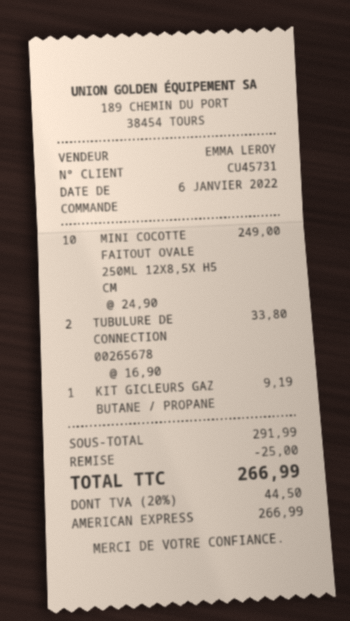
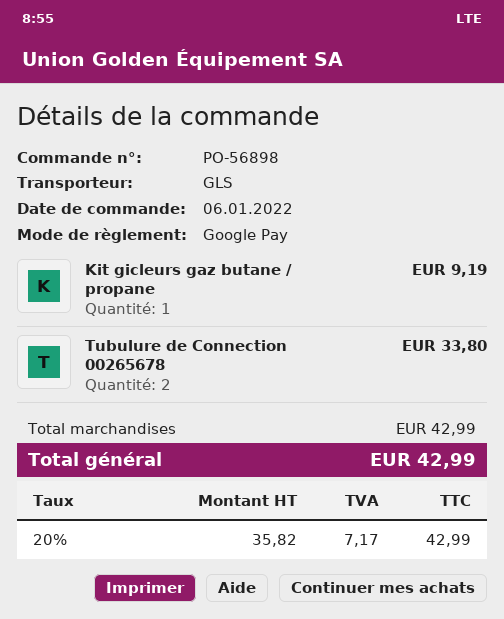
payment method: American Express -> Google Pay
MINI COCOTTE FAITOUT OVALE 250ML 12X8,5X H5 CM: 10 for 249.00 -> none
subtotal: 291.99 -> 42.99
discount: 25.00 -> none
tax: 20% = 44.50 -> 20% = 7.17
total: 266.99 -> 42.99

